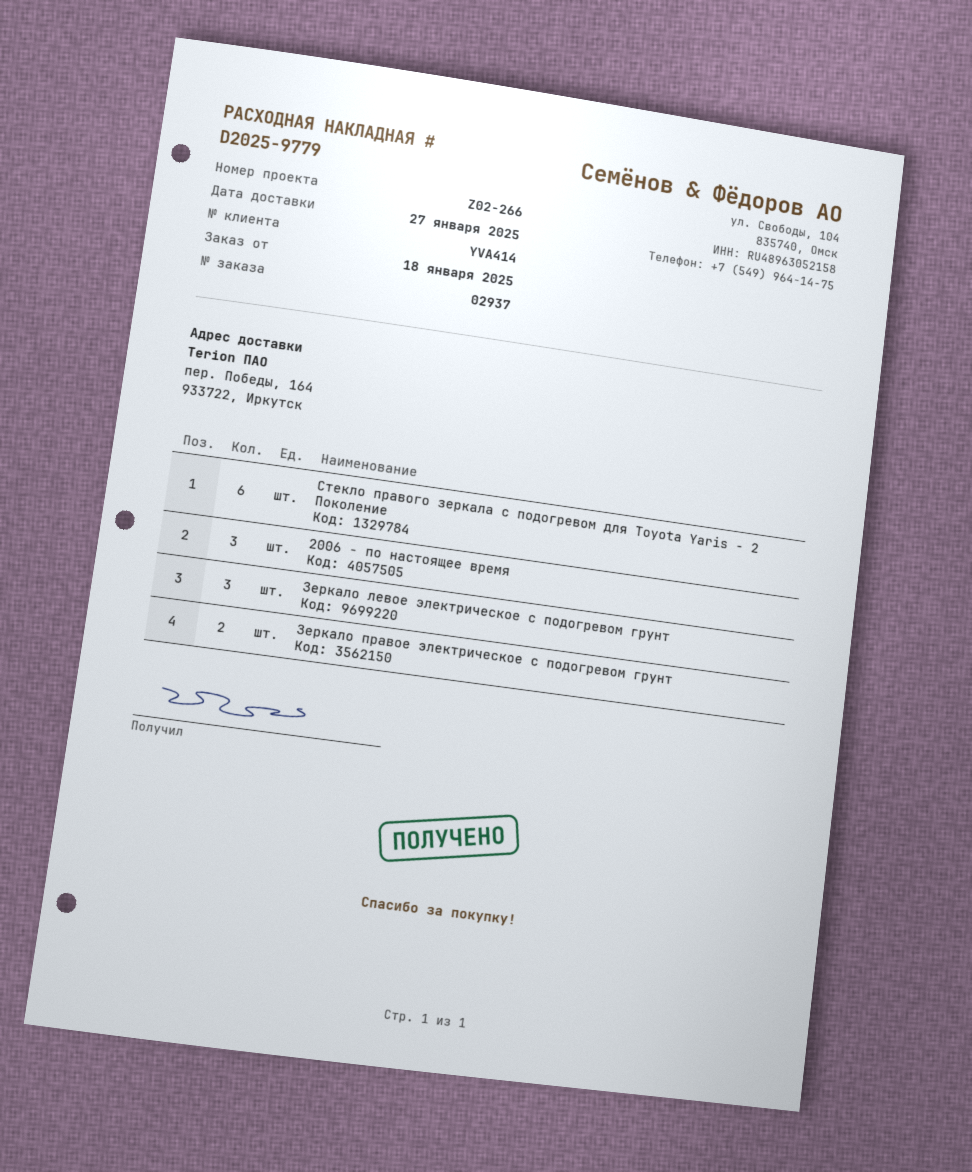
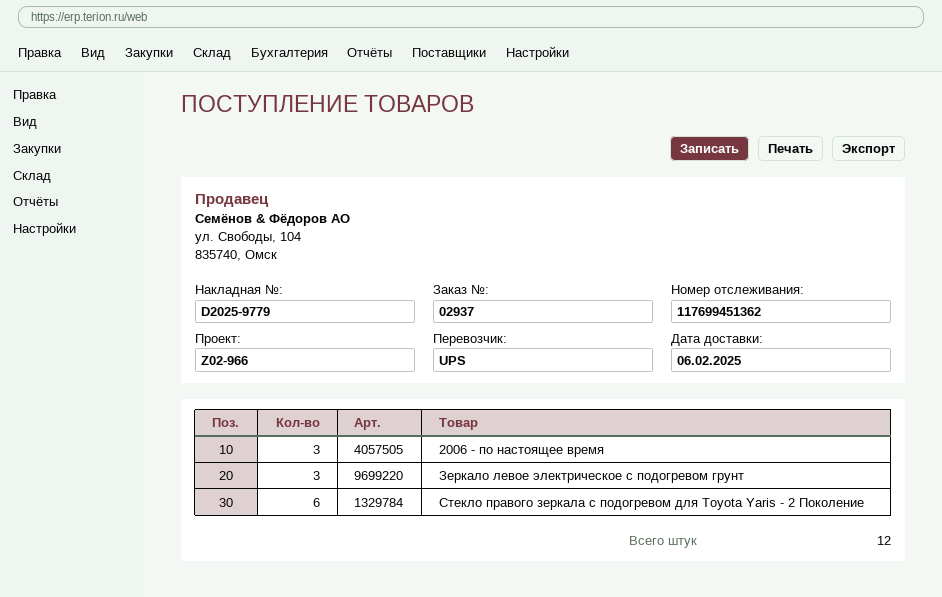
delivery date: 2025-01-27 -> 2025-02-06
reference: Z02-266 -> Z02-966
Зеркало правое электрическое с подогревом грунт: 2 -> none

